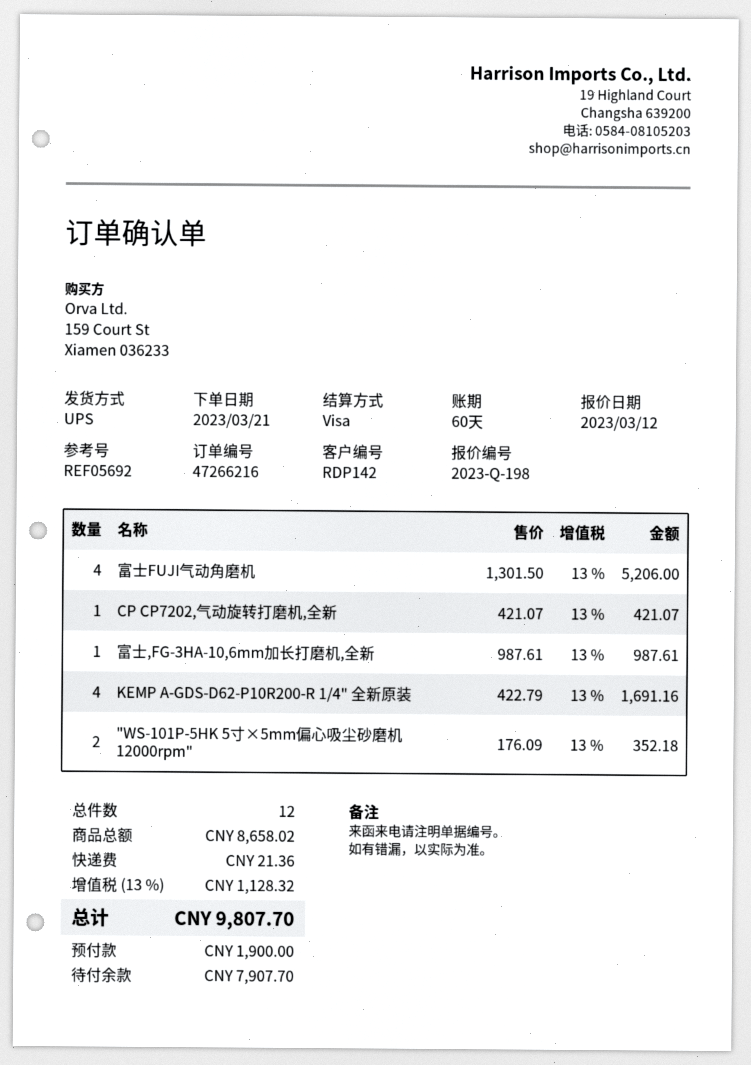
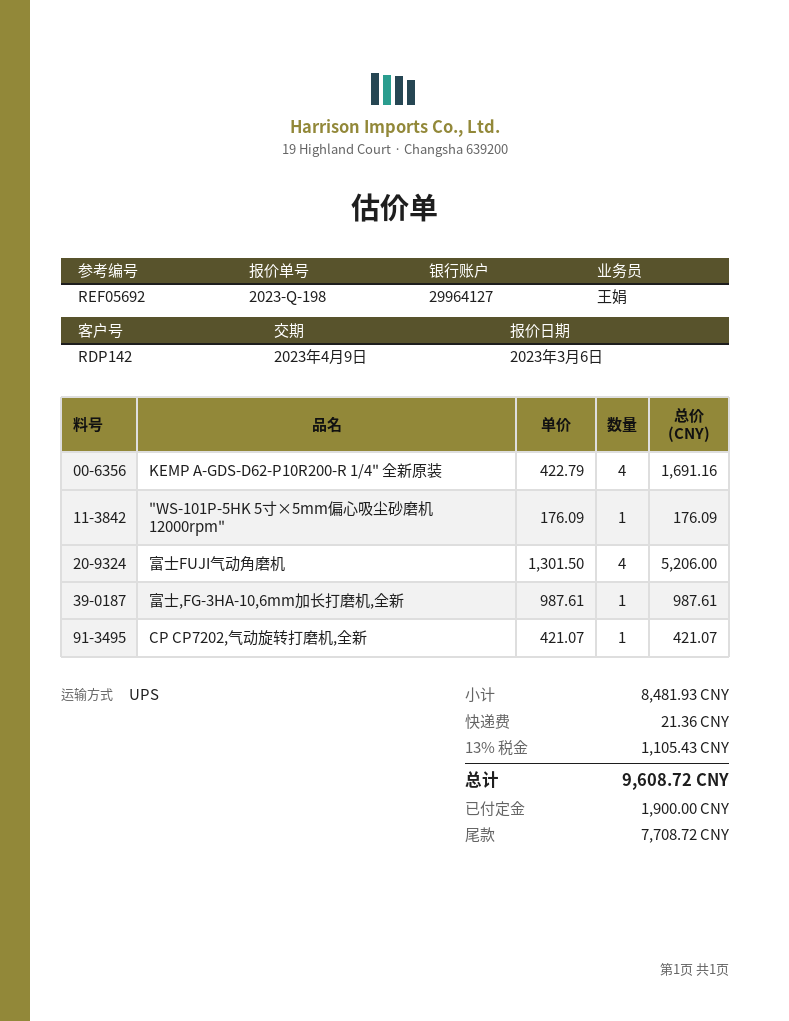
quote date: 2023-03-12 -> 2023-03-06
"WS-101P-5HK 5寸×5mm偏心吸尘砂磨机 12000rpm": 2 x 176.09 = 352.18 -> 1 x 176.09 = 176.09
subtotal: 8658.02 -> 8481.93
tax: 13% = 1128.32 -> 13% = 1105.43
total: 9807.70 -> 9608.72
balance: 7907.70 -> 7708.72

